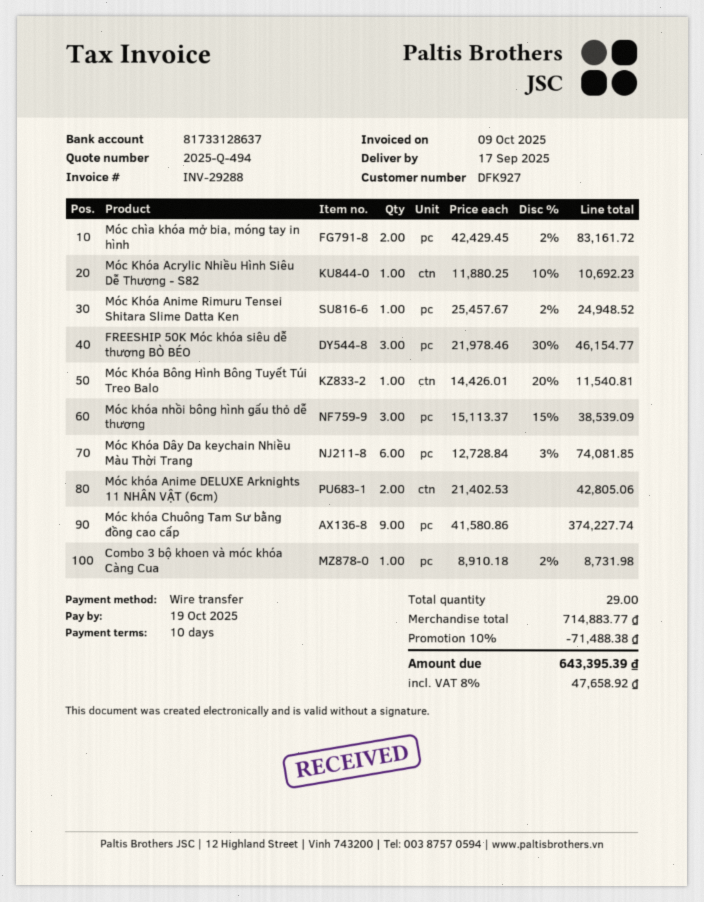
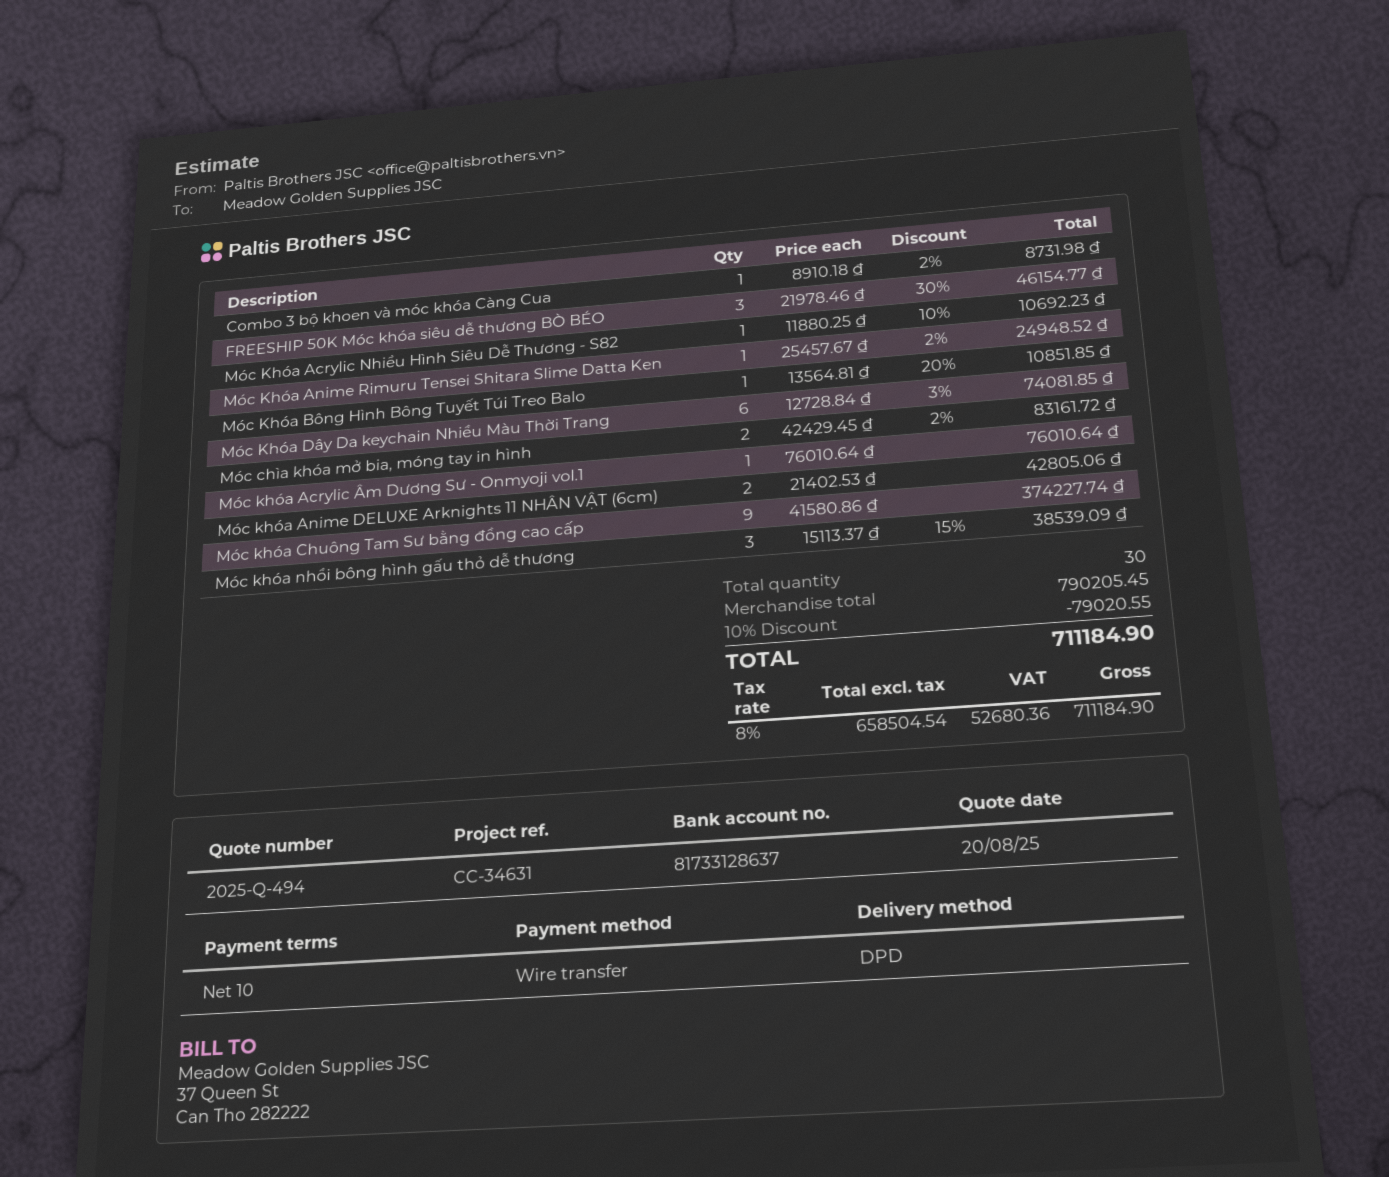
Móc Khóa Bông Hình Bông Tuyết Túi Treo Balo: 1 x 14426.01 - 20% = 11540.81 -> 1 x 13564.81 - 20% = 10851.85
Móc khóa Acrylic Âm Dương Sư - Onmyoji vol.1: none -> 1 x 76010.64 = 76010.64
total quantity: 29 -> 30
subtotal: 714883.77 -> 790205.45
discount: 10% = 71488.38 -> 10% = 79020.55
tax: 8% = 47658.92 -> 8% = 52680.36
total: 643395.39 -> 711184.90

